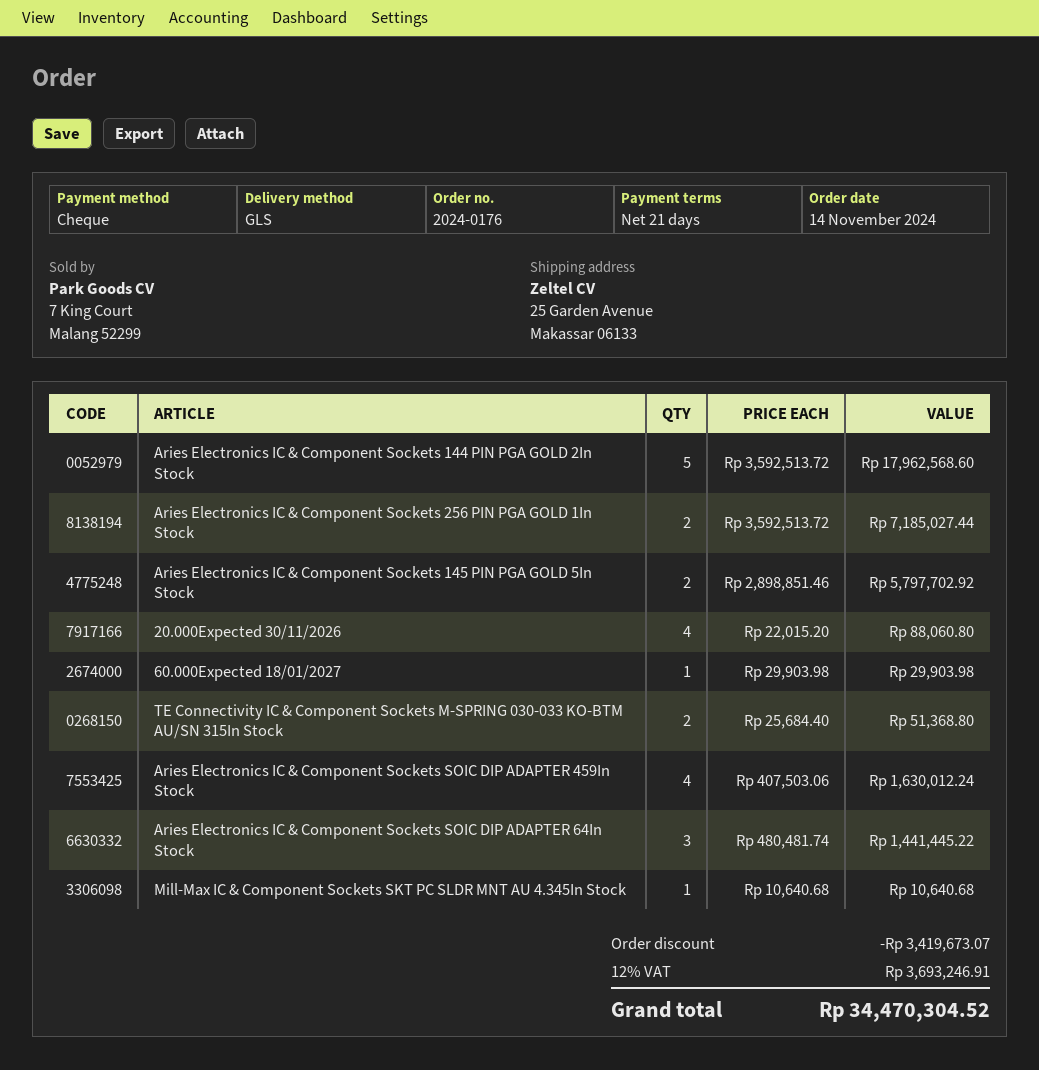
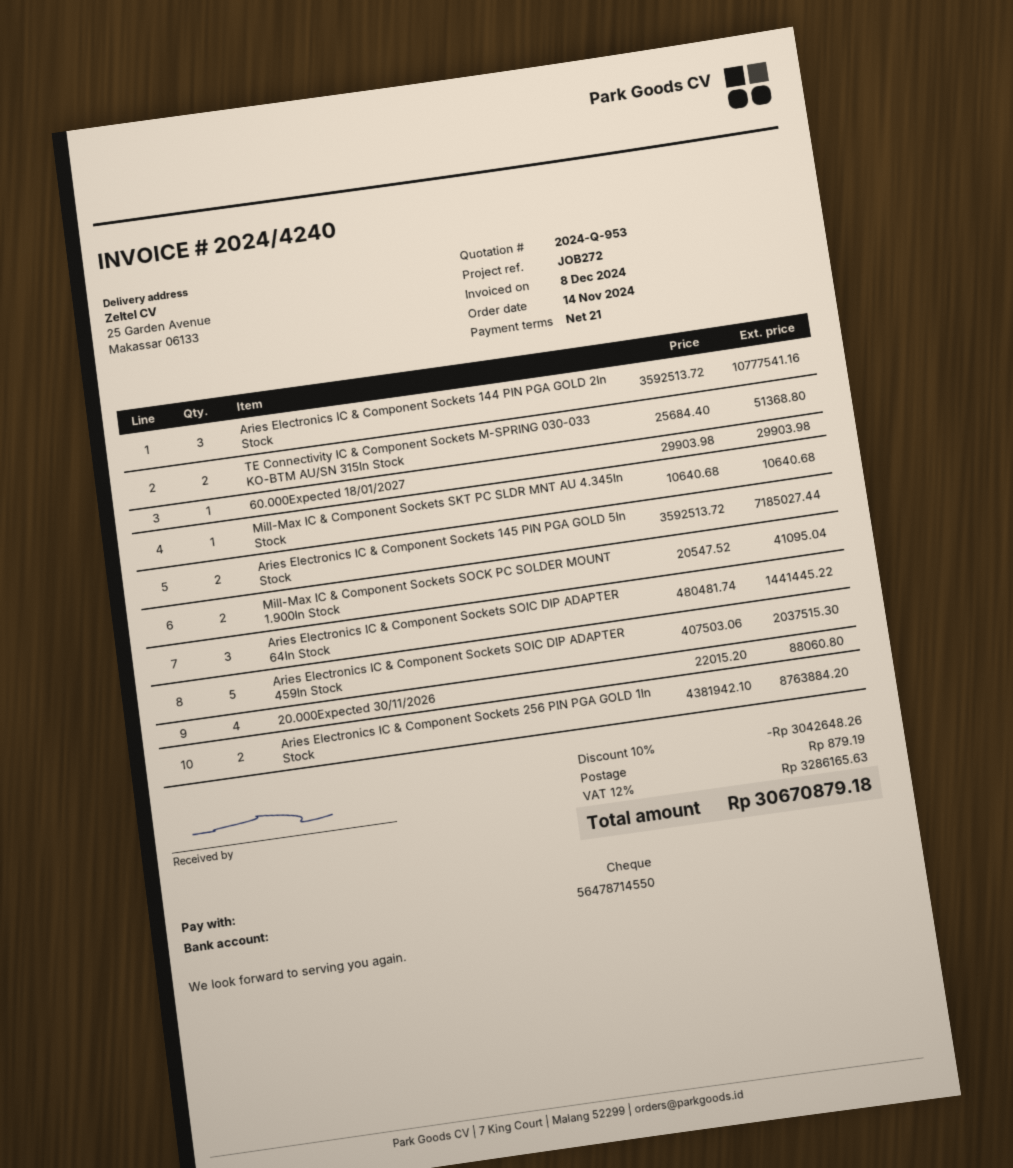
Aries Electronics IC & Component Sockets 144 PIN PGA GOLD 2In Stock: 5 x 3592513.72 = 17962568.60 -> 3 x 3592513.72 = 10777541.16
Aries Electronics IC & Component Sockets 256 PIN PGA GOLD 1In Stock: 2 x 3592513.72 = 7185027.44 -> 2 x 4381942.10 = 8763884.20
Aries Electronics IC & Component Sockets 145 PIN PGA GOLD 5In Stock: 2 x 2898851.46 = 5797702.92 -> 2 x 3592513.72 = 7185027.44
Aries Electronics IC & Component Sockets SOIC DIP ADAPTER 459In Stock: 4 x 407503.06 = 1630012.24 -> 5 x 407503.06 = 2037515.30
Mill-Max IC & Component Sockets SOCK PC SOLDER MOUNT 1.900In Stock: none -> 2 x 20547.52 = 41095.04
discount: 3419673.07 -> 3042648.26
shipping: none -> 879.19
tax: 12% = 3693246.91 -> 12% = 3286165.63
total: 34470304.52 -> 30670879.18

